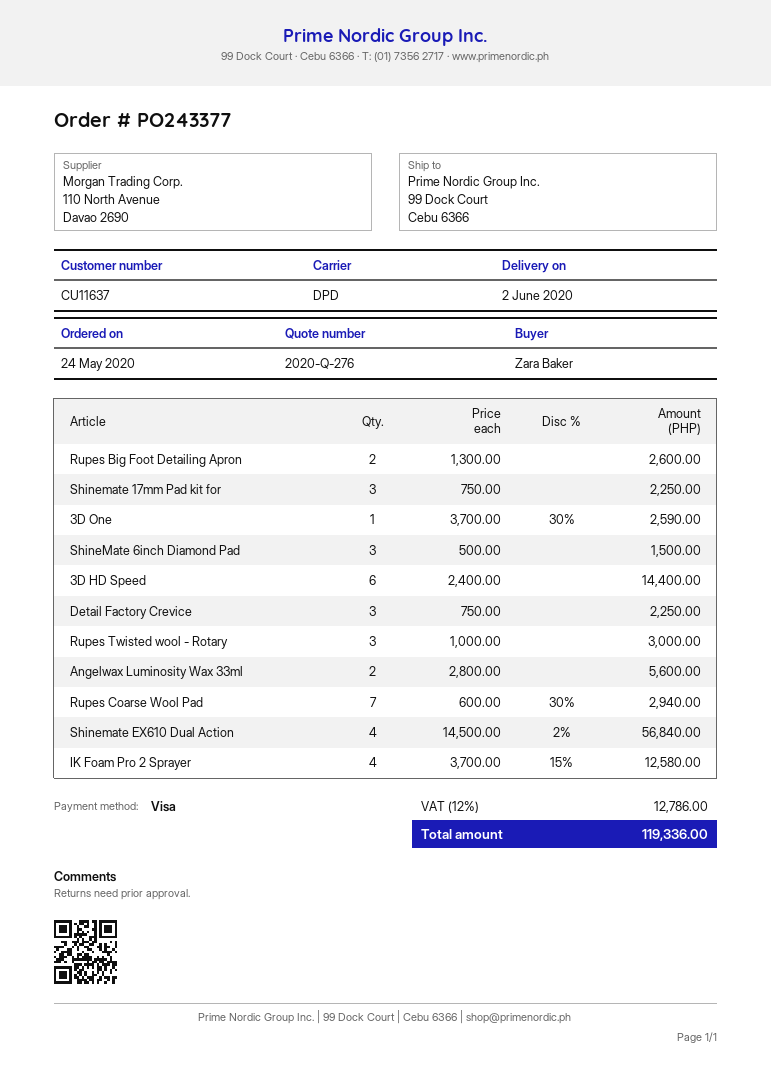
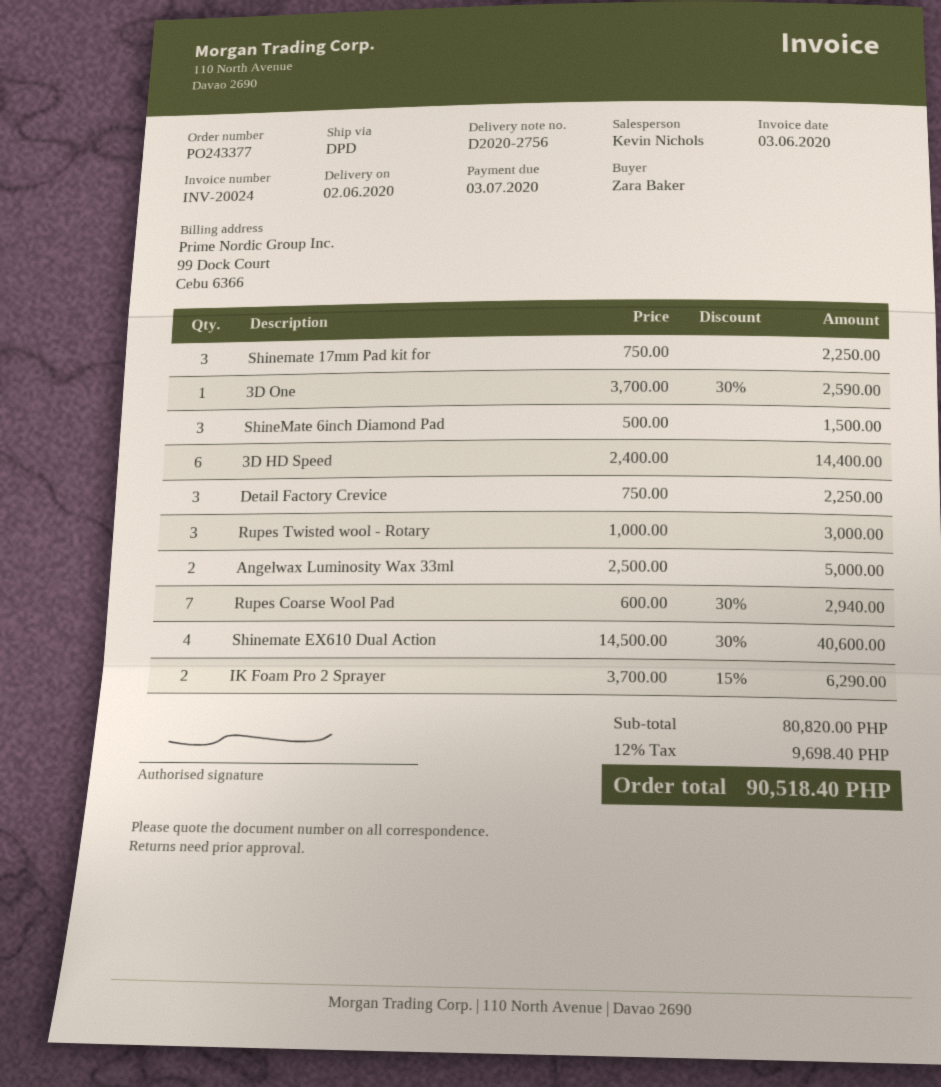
Rupes Big Foot Detailing Apron: 2 x 1300.00 = 2600.00 -> none
Angelwax Luminosity Wax 33ml: 2 x 2800.00 = 5600.00 -> 2 x 2500.00 = 5000.00
Shinemate EX610 Dual Action: 4 x 14500.00 - 2% = 56840.00 -> 4 x 14500.00 - 30% = 40600.00
IK Foam Pro 2 Sprayer: 4 x 3700.00 - 15% = 12580.00 -> 2 x 3700.00 - 15% = 6290.00
tax: 12% = 12786.00 -> 12% = 9698.40
total: 119336.00 -> 90518.40

